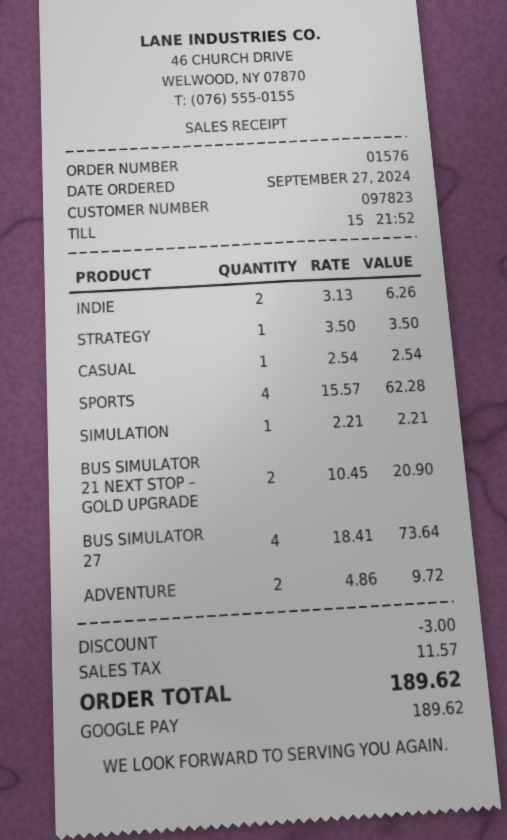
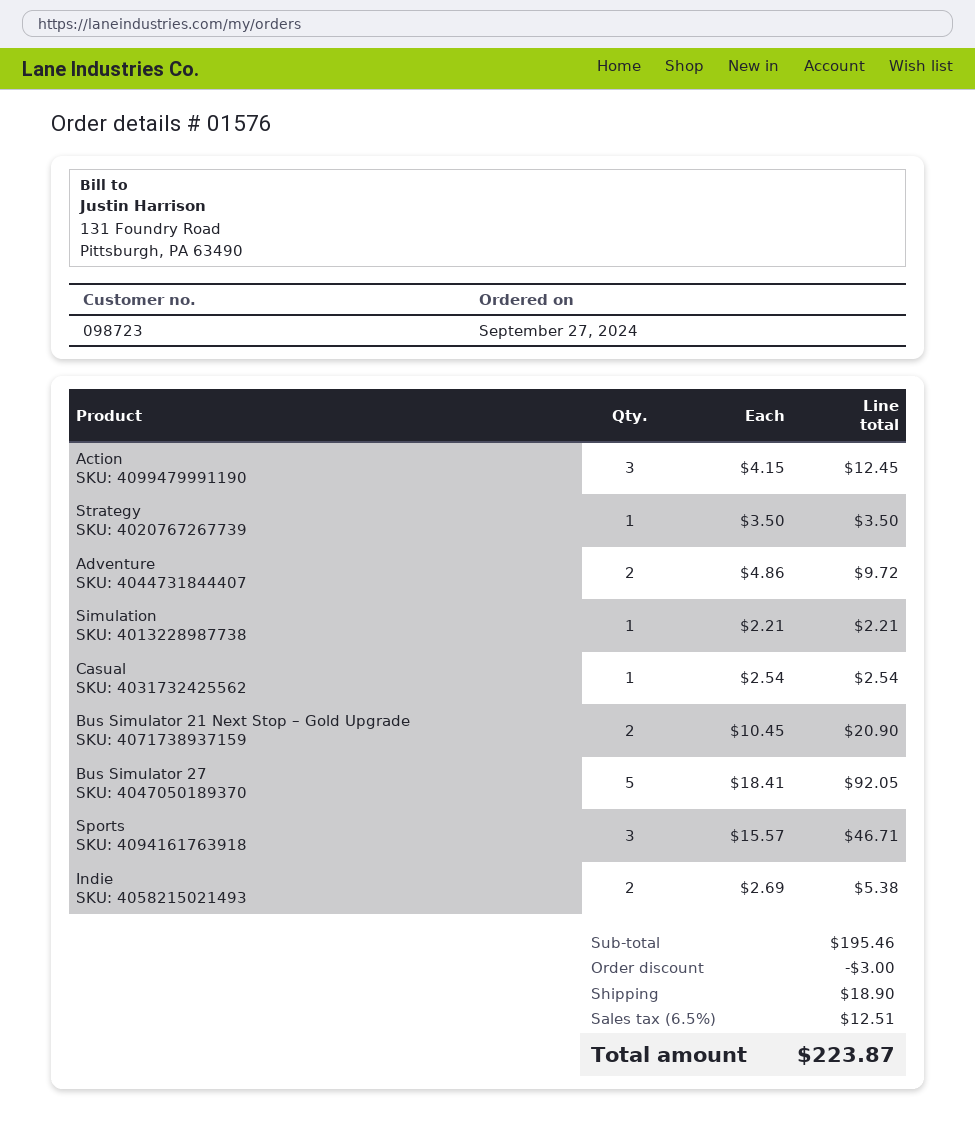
customer number: 097823 -> 098723
INDIE: 2 x 3.13 = 6.26 -> 2 x 2.69 = 5.38
SPORTS: 4 x 15.57 = 62.28 -> 3 x 15.57 = 46.71
BUS SIMULATOR 27: 4 x 18.41 = 73.64 -> 5 x 18.41 = 92.05
Action: none -> 3 x 4.15 = 12.45
shipping: none -> 18.90
tax: 11.57 -> 12.51
total: 189.62 -> 223.87

